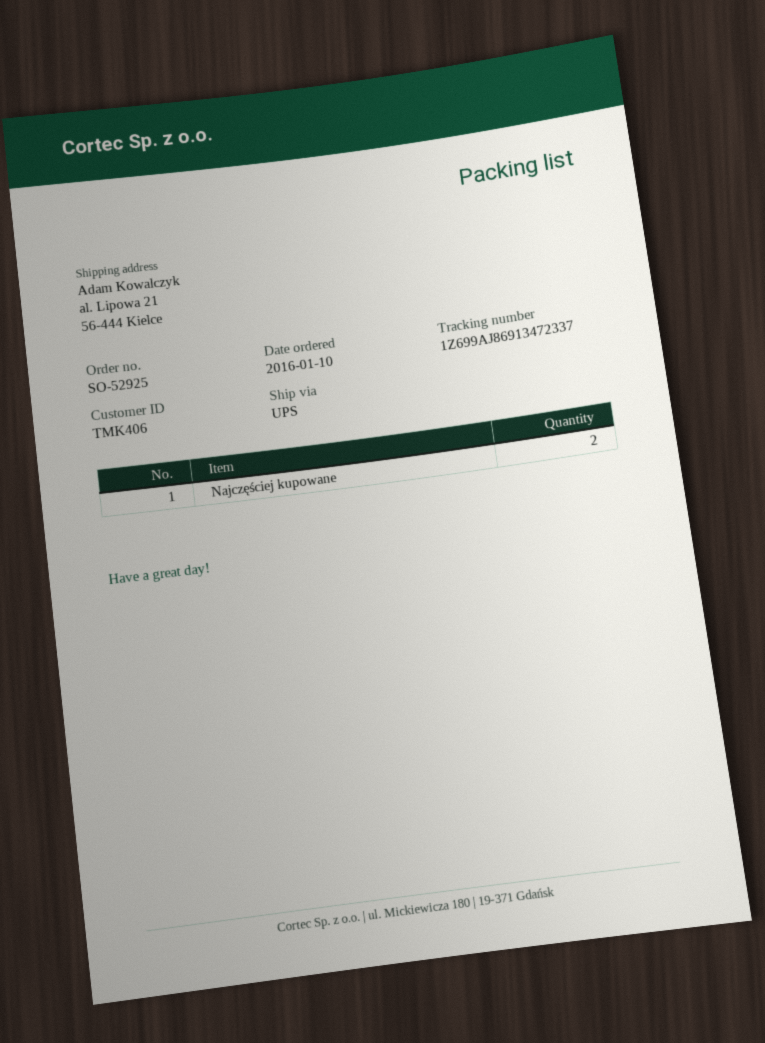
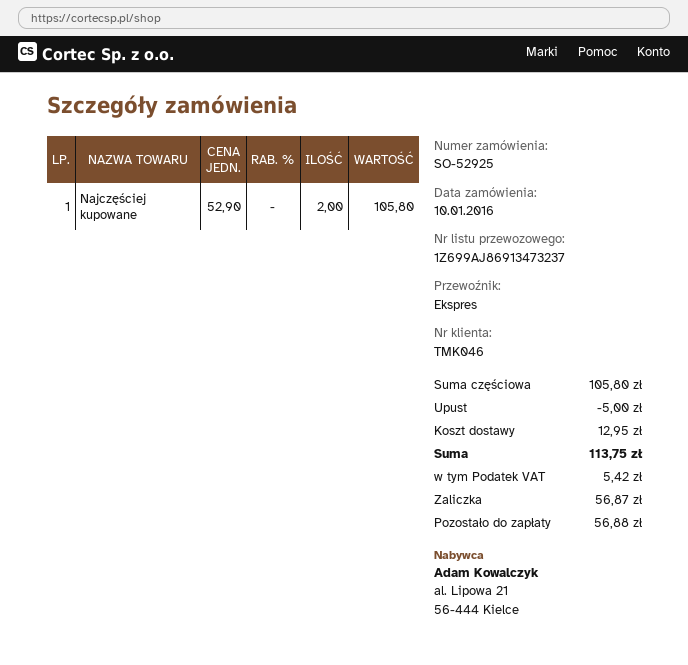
customer number: TMK406 -> TMK046
shipping method: UPS -> express
tracking number: 1Z699AJ86913472337 -> 1Z699AJ86913473237

